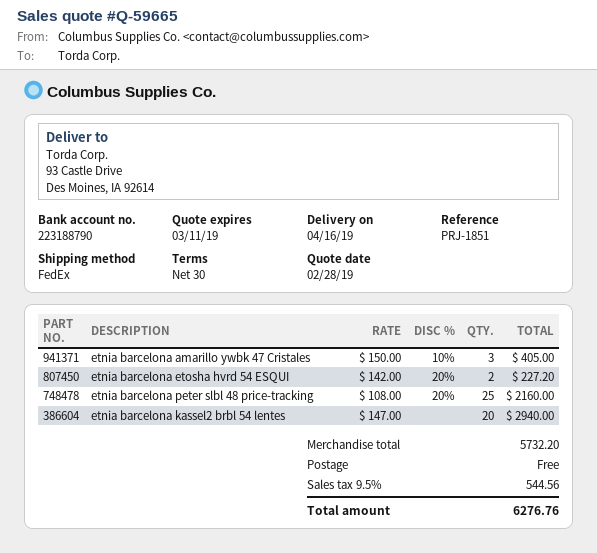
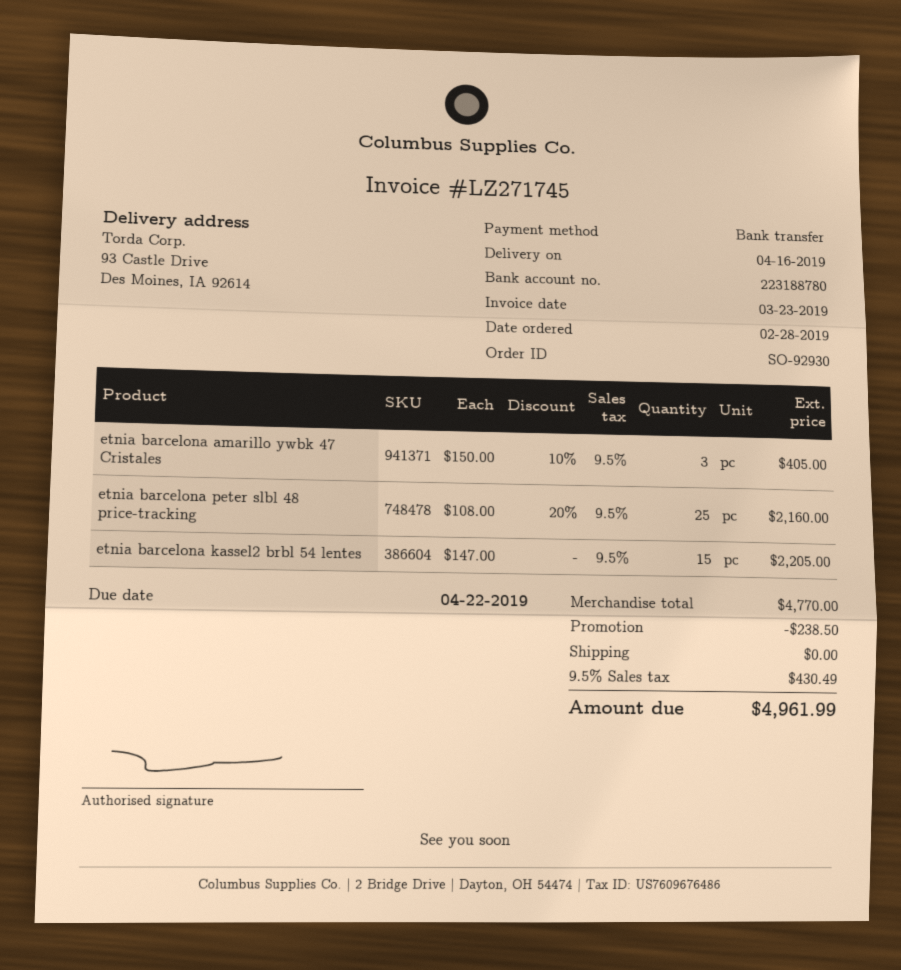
bank account: 223188790 -> 223188780
etnia barcelona etosha hvrd 54 ESQUI: 2 x 142.00 - 20% = 227.20 -> none
etnia barcelona kassel2 brbl 54 lentes: 20 x 147.00 = 2940.00 -> 15 x 147.00 = 2205.00
subtotal: 5732.20 -> 4770.00
discount: none -> 238.50
tax: 9.5% = 544.56 -> 9.5% = 430.49
total: 6276.76 -> 4961.99

